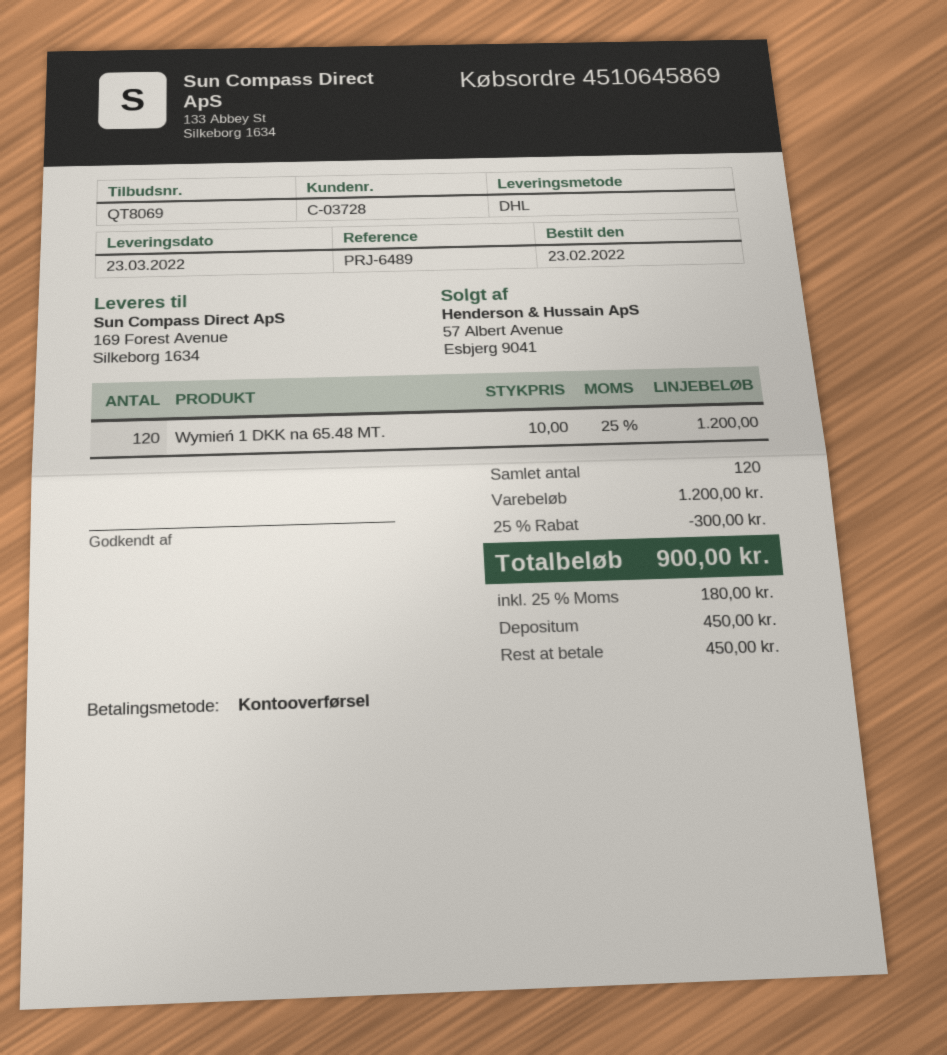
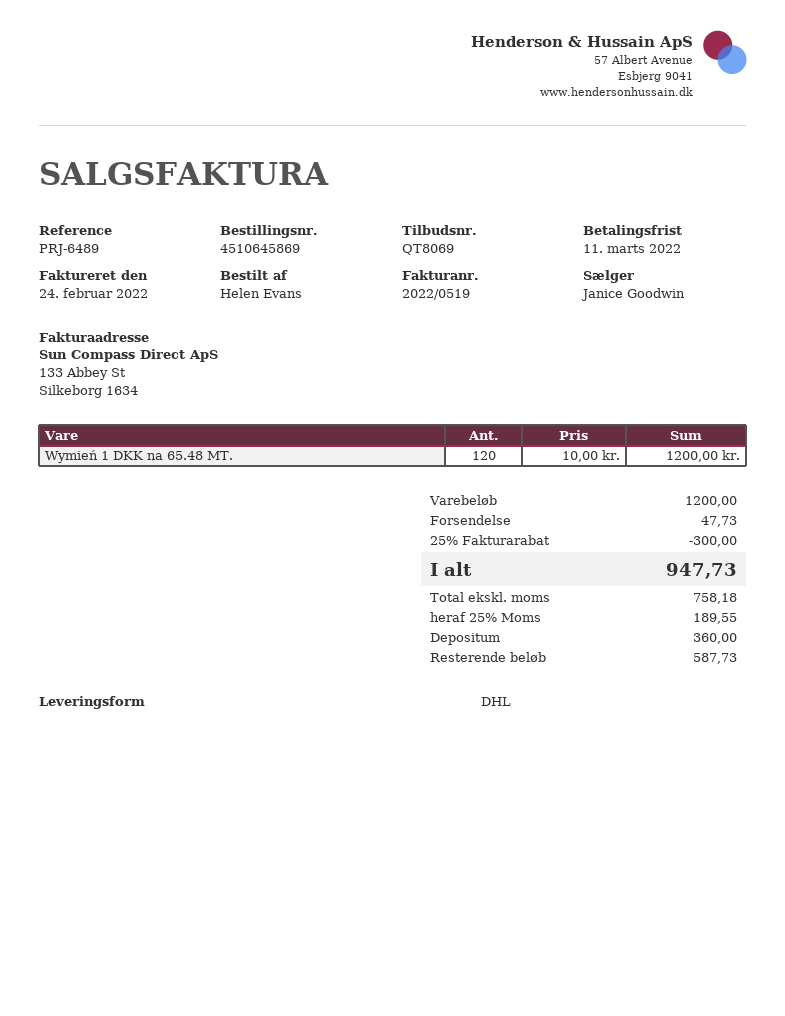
shipping: none -> 47.73
tax: 25% = 180.00 -> 25% = 189.55
total: 900.00 -> 947.73
deposit: 450.00 -> 360.00
balance: 450.00 -> 587.73

